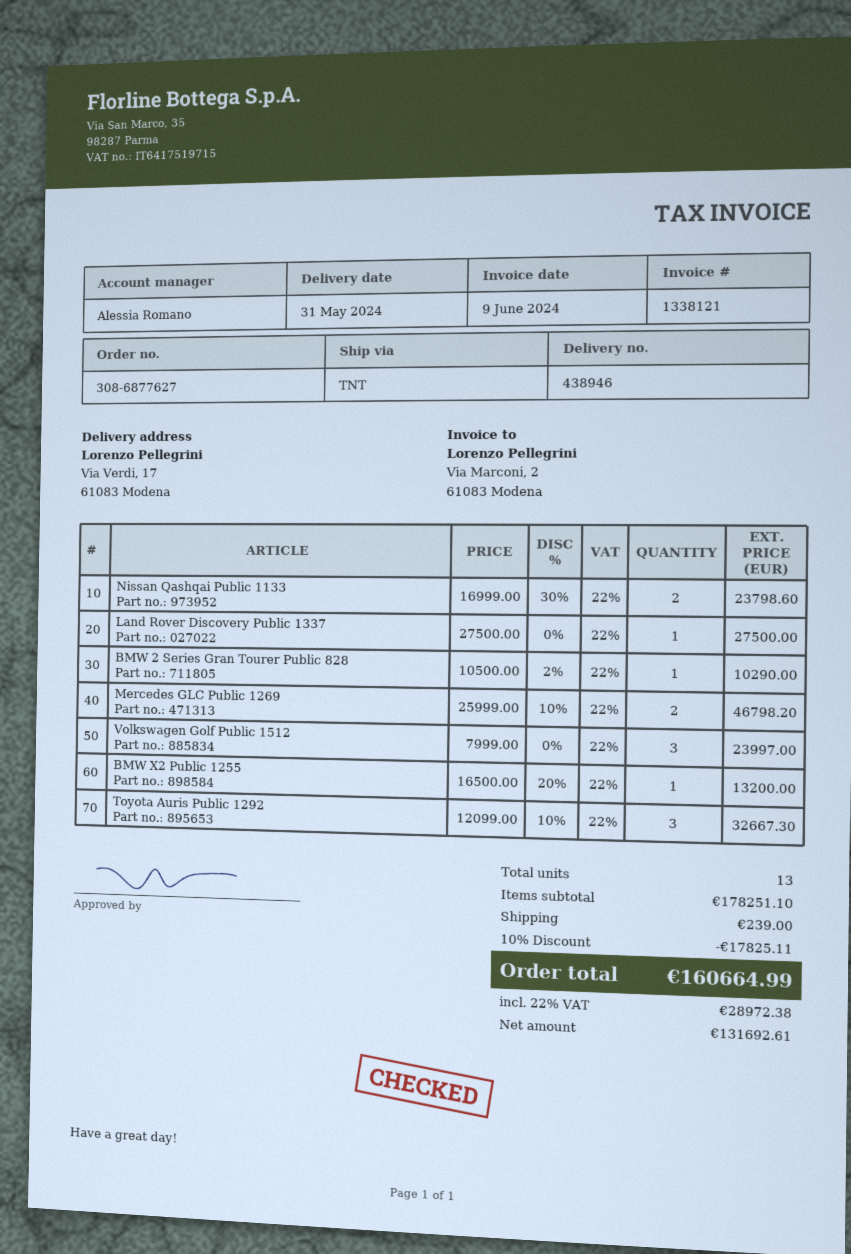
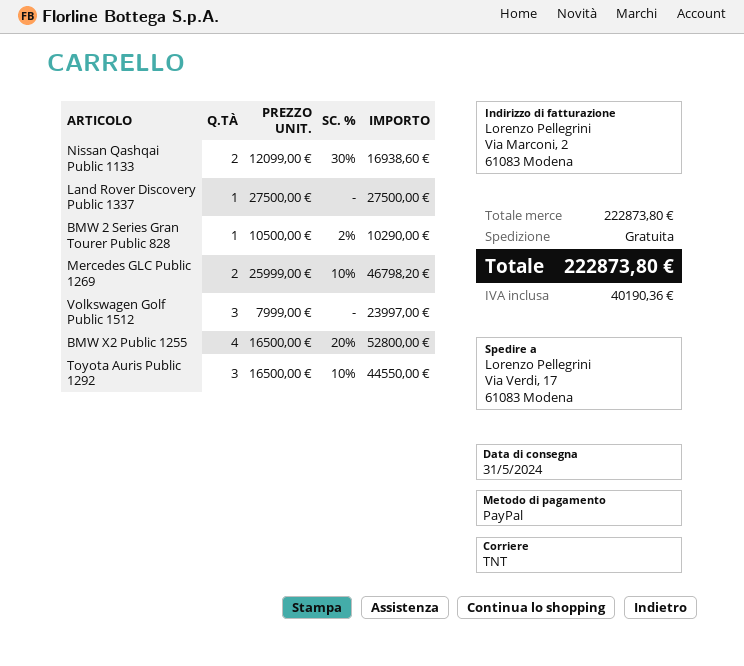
Nissan Qashqai Public 1133: 2 x 16999.00 - 30% = 23798.60 -> 2 x 12099.00 - 30% = 16938.60
BMW X2 Public 1255: 1 x 16500.00 - 20% = 13200.00 -> 4 x 16500.00 - 20% = 52800.00
Toyota Auris Public 1292: 3 x 12099.00 - 10% = 32667.30 -> 3 x 16500.00 - 10% = 44550.00
subtotal: 178251.10 -> 222873.80
discount: 10% = 17825.11 -> none
shipping: 239.00 -> 0.00
tax: 28972.38 -> 40190.36
total: 160664.99 -> 222873.80

